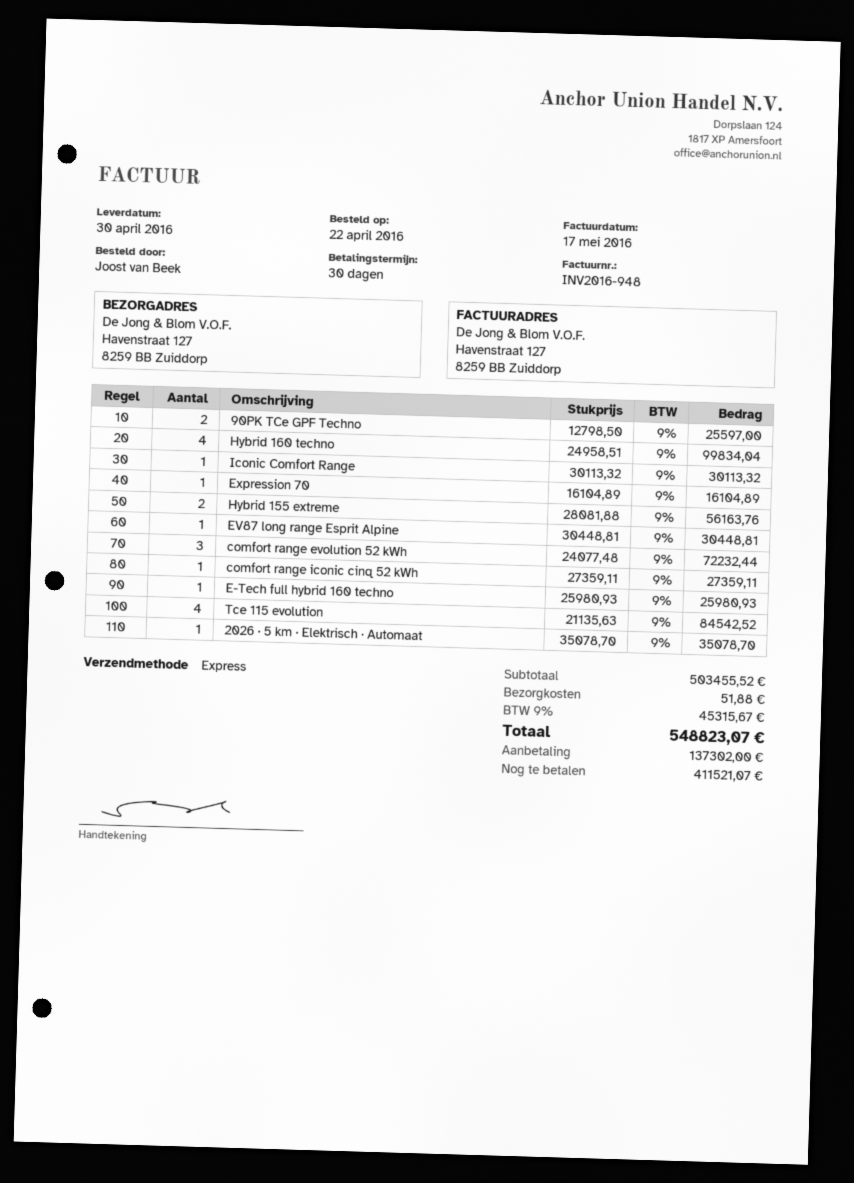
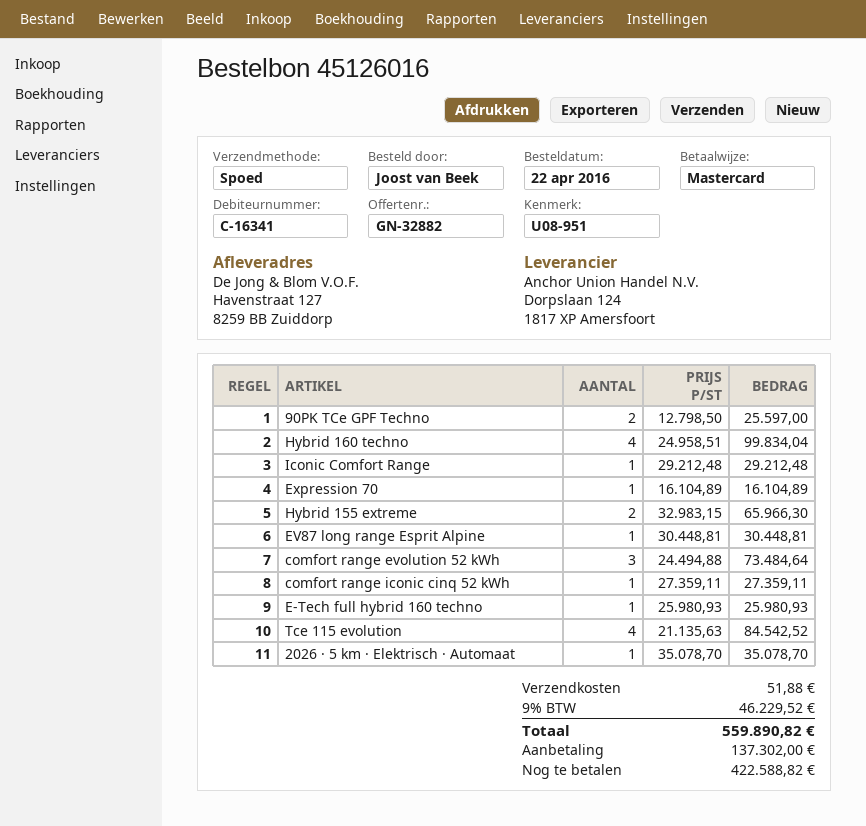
Iconic Comfort Range: 1 x 30113.32 = 30113.32 -> 1 x 29212.48 = 29212.48
Hybrid 155 extreme: 2 x 28081.88 = 56163.76 -> 2 x 32983.15 = 65966.30
comfort range evolution 52 kWh: 3 x 24077.48 = 72232.44 -> 3 x 24494.88 = 73484.64
tax: 9% = 45315.67 -> 9% = 46229.52
total: 548823.07 -> 559890.82
balance: 411521.07 -> 422588.82

